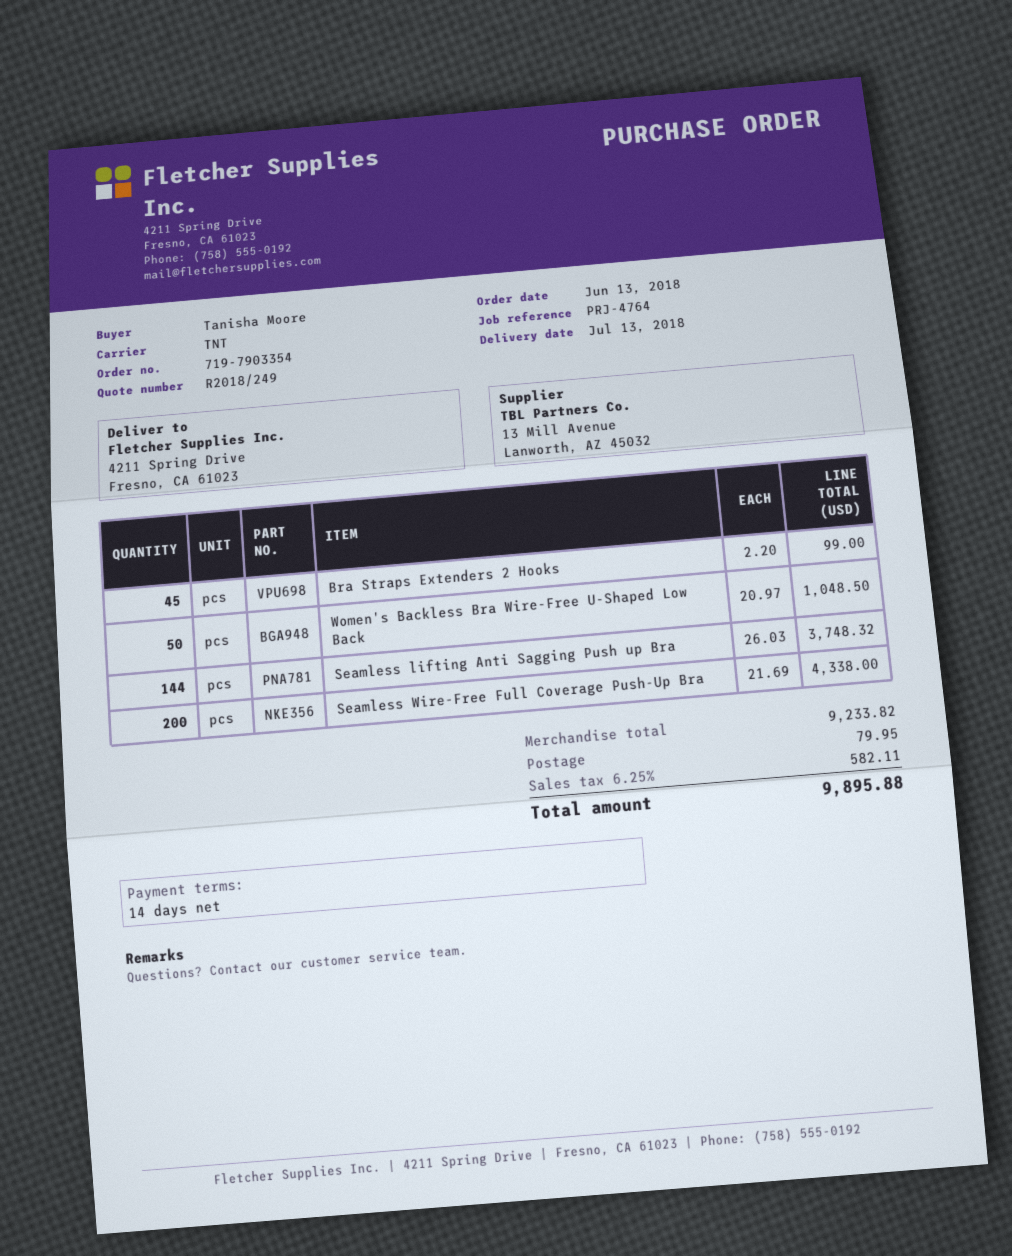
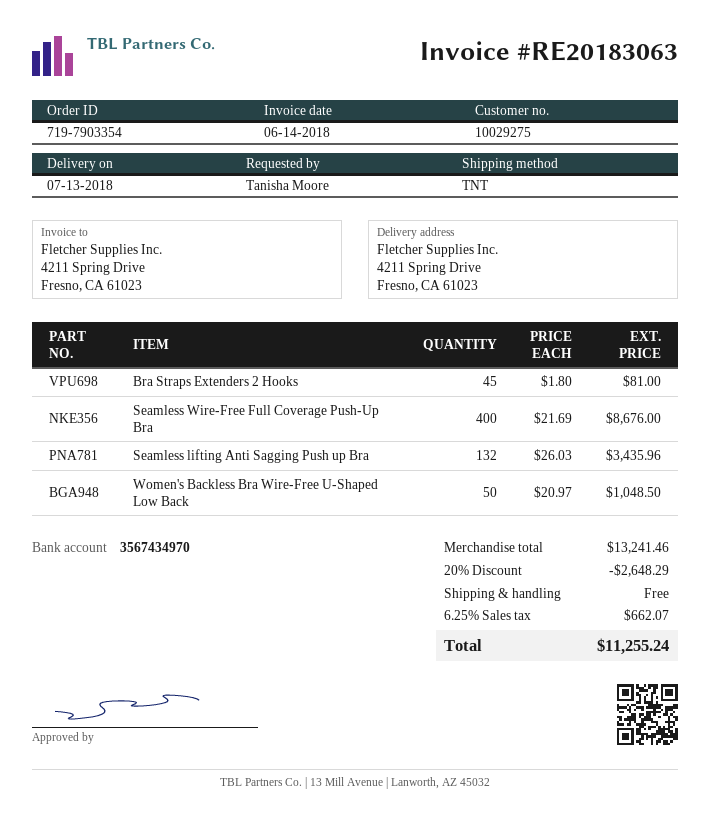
Bra Straps Extenders 2 Hooks: 45 x 2.20 = 99.00 -> 45 x 1.80 = 81.00
Seamless lifting Anti Sagging Push up Bra: 144 x 26.03 = 3748.32 -> 132 x 26.03 = 3435.96
Seamless Wire-Free Full Coverage Push-Up Bra: 200 x 21.69 = 4338.00 -> 400 x 21.69 = 8676.00
subtotal: 9233.82 -> 13241.46
discount: none -> 20% = 2648.29
shipping: 79.95 -> 0.00
tax: 6.25% = 582.11 -> 6.25% = 662.07
total: 9895.88 -> 11255.24

